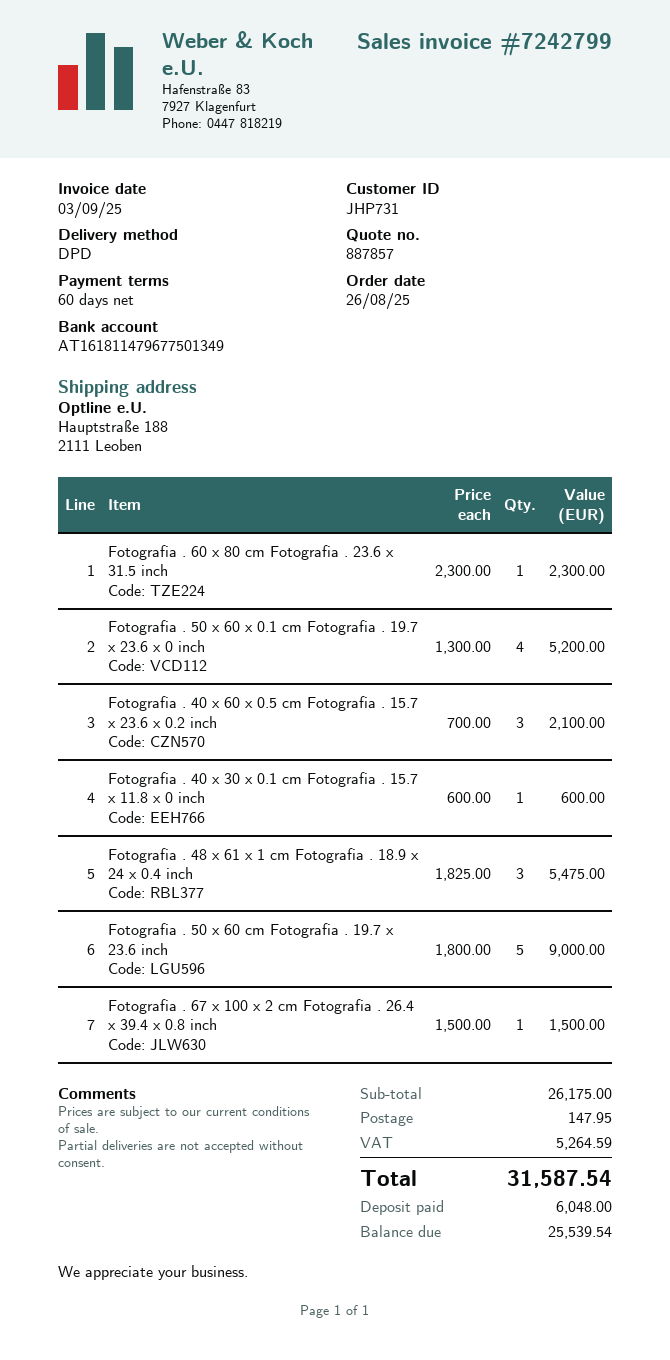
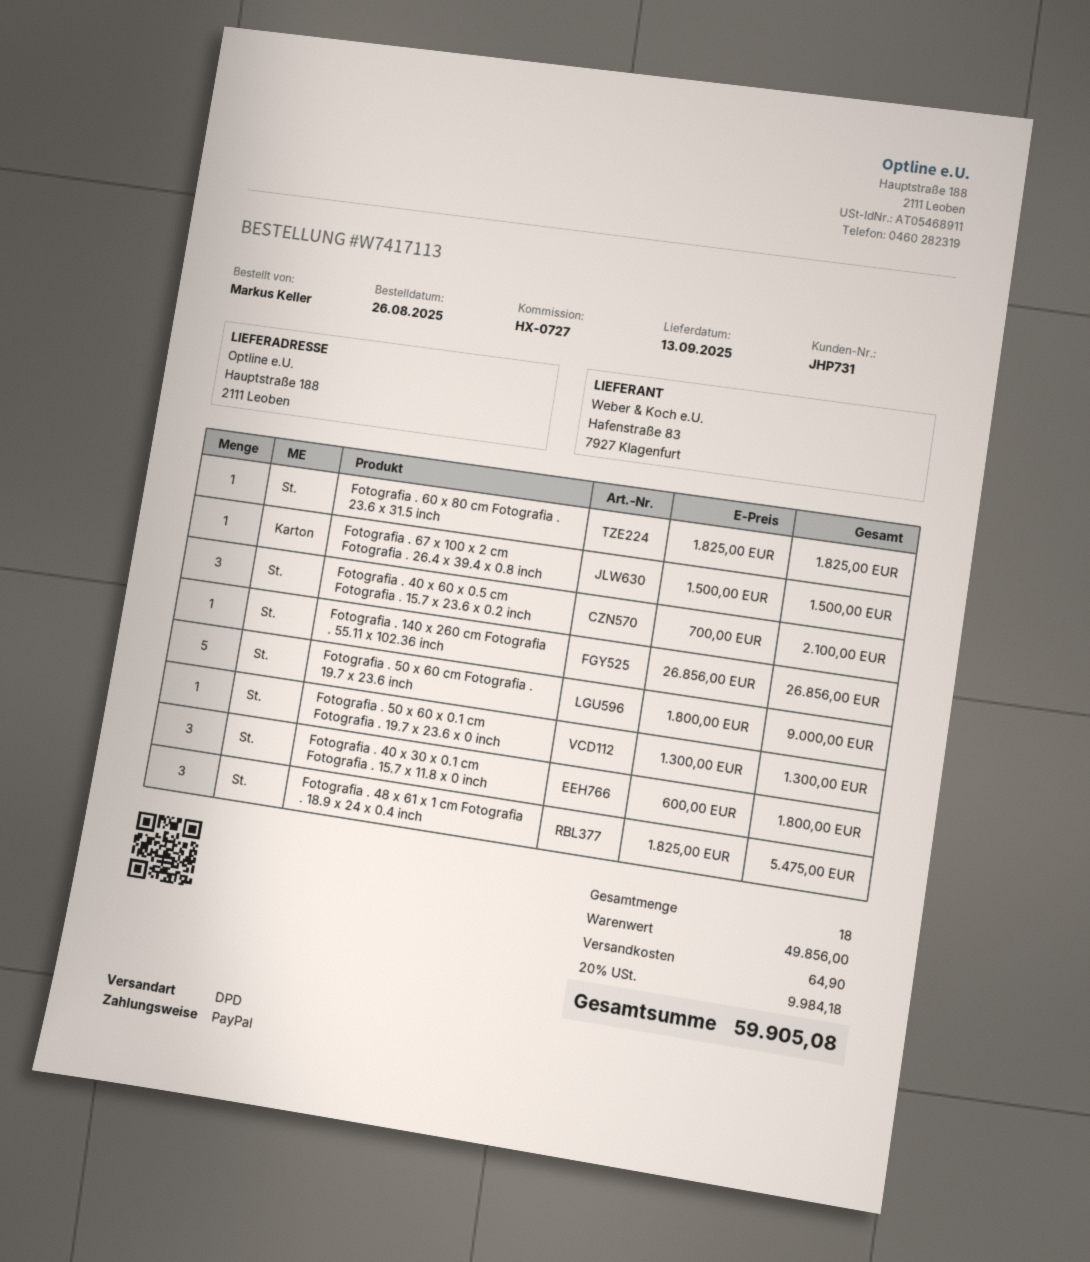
Fotografia . 60 x 80 cm Fotografia . 23.6 x 31.5 inch: 1 x 2300.00 = 2300.00 -> 1 x 1825.00 = 1825.00
Fotografia . 50 x 60 x 0.1 cm Fotografia . 19.7 x 23.6 x 0 inch: 4 x 1300.00 = 5200.00 -> 1 x 1300.00 = 1300.00
Fotografia . 40 x 30 x 0.1 cm Fotografia . 15.7 x 11.8 x 0 inch: 1 x 600.00 = 600.00 -> 3 x 600.00 = 1800.00
Fotografia . 140 x 260 cm Fotografia . 55.11 x 102.36 inch: none -> 1 x 26856.00 = 26856.00
subtotal: 26175.00 -> 49856.00
shipping: 147.95 -> 64.90
tax: 5264.59 -> 9984.18
total: 31587.54 -> 59905.08

